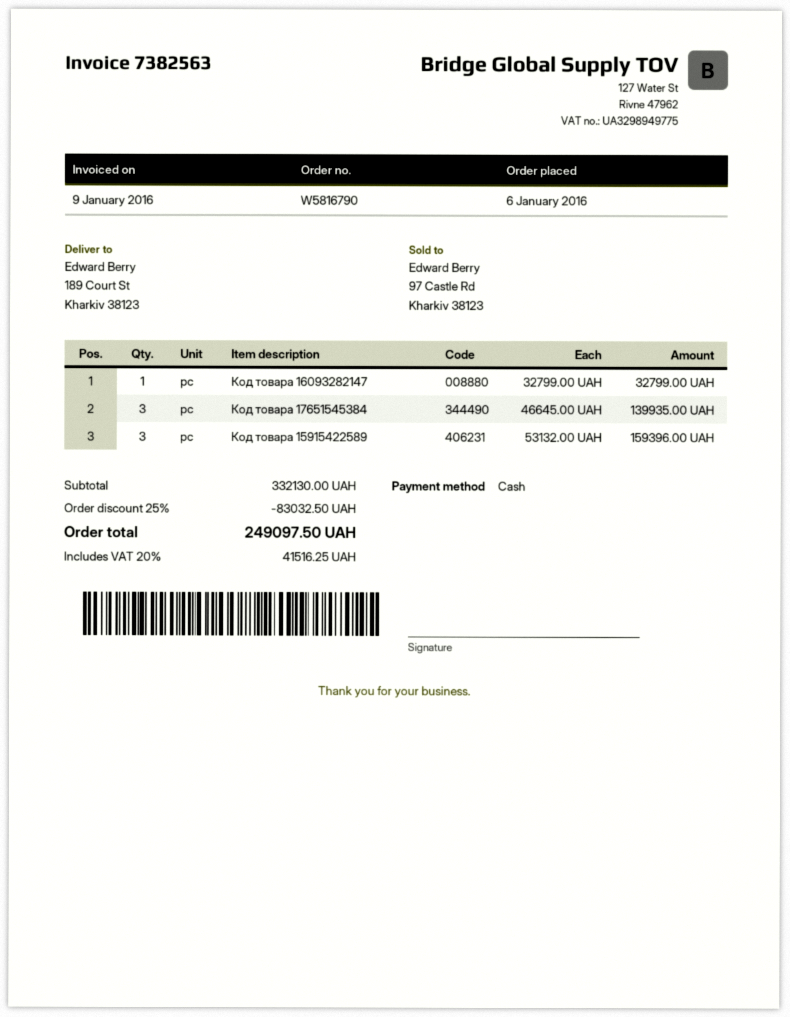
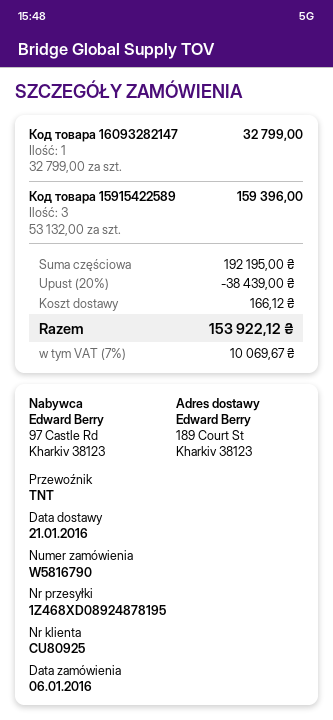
Код товара 17651545384: 3 x 46645.00 = 139935.00 -> none
subtotal: 332130.00 -> 192195.00
discount: 25% = 83032.50 -> 20% = 38439.00
shipping: none -> 166.12
tax: 20% = 41516.25 -> 7% = 10069.67
total: 249097.50 -> 153922.12

